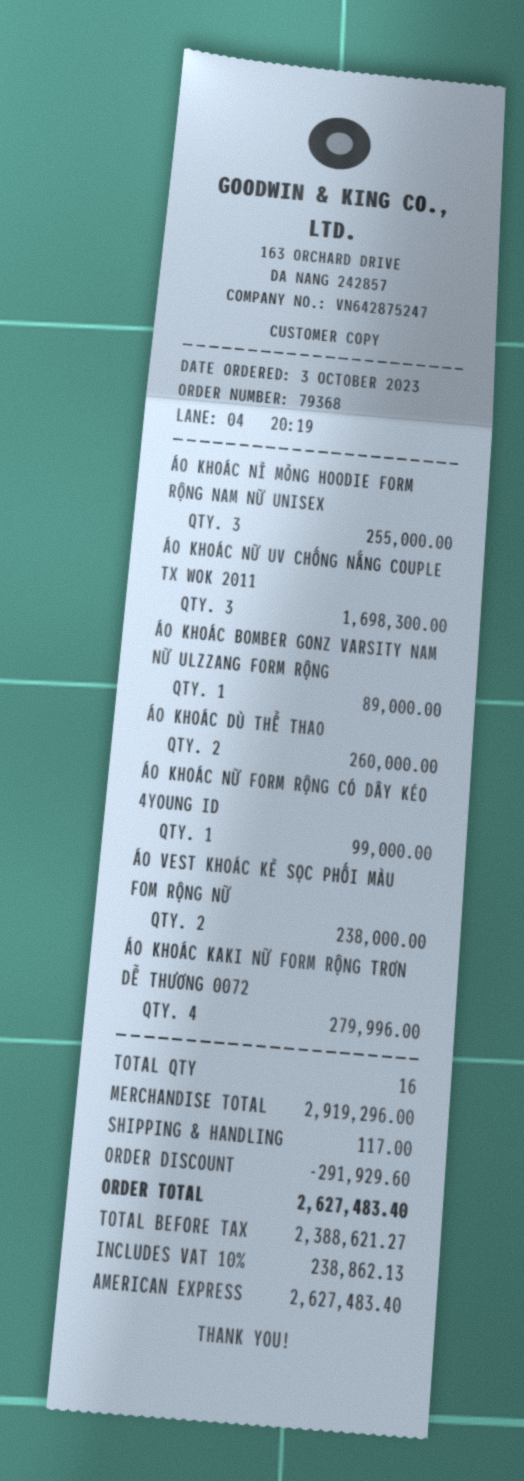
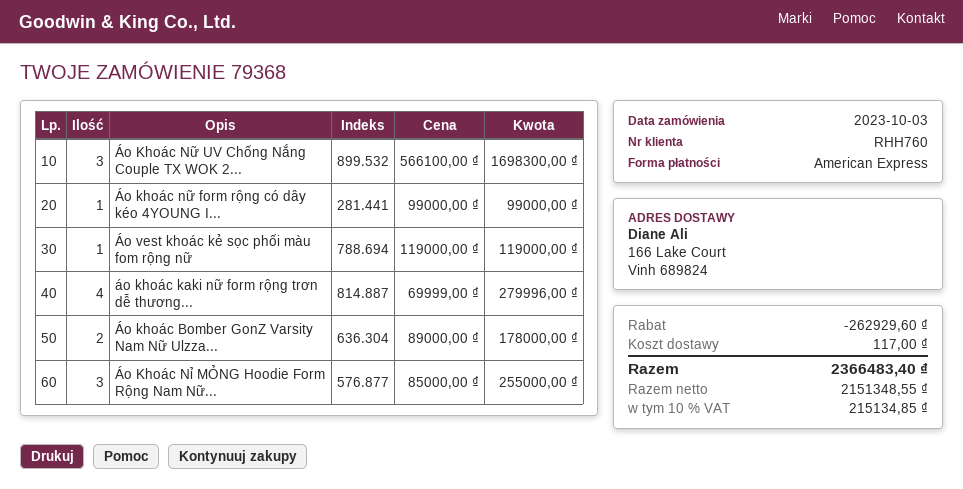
ÁO KHOÁC BOMBER GONZ VARSITY NAM NỮ ULZZANG FORM RỘNG: 1 for 89000.00 -> 2 for 178000.00
ÁO KHOÁC DÙ THỂ THAO: 2 for 260000.00 -> none
ÁO VEST KHOÁC KẺ SỌC PHỐI MÀU FOM RỘNG NỮ: 2 for 238000.00 -> 1 for 119000.00
discount: 291929.60 -> 262929.60
net: 2388621.27 -> 2151348.55
tax: 10% = 238862.13 -> 10% = 215134.85
total: 2627483.40 -> 2366483.40

